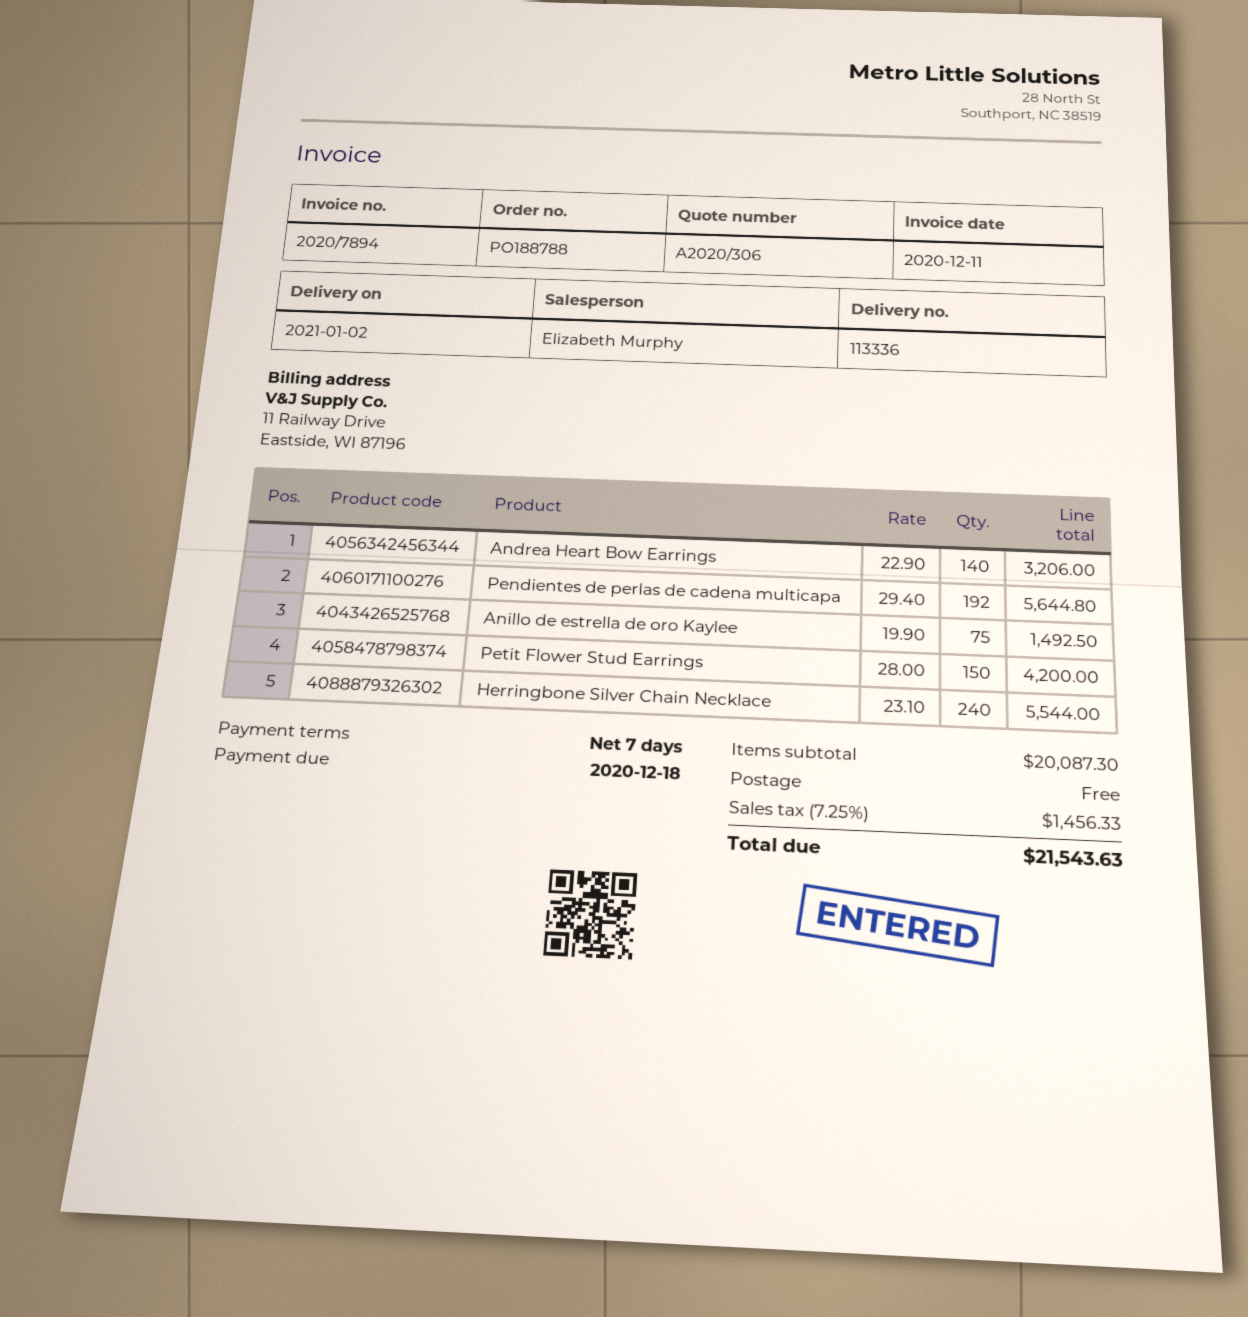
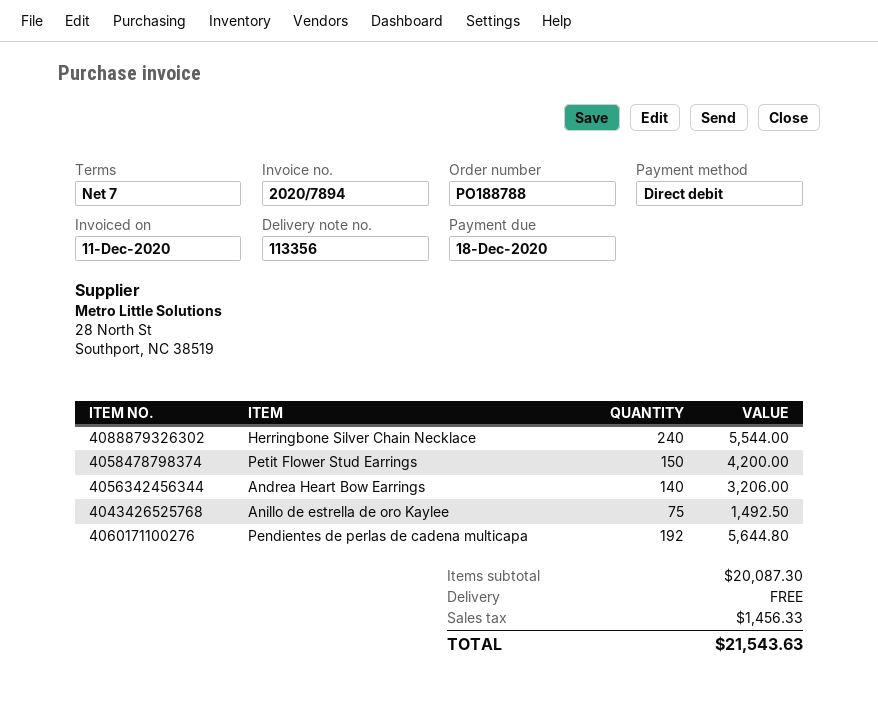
delivery note number: 113336 -> 113356

